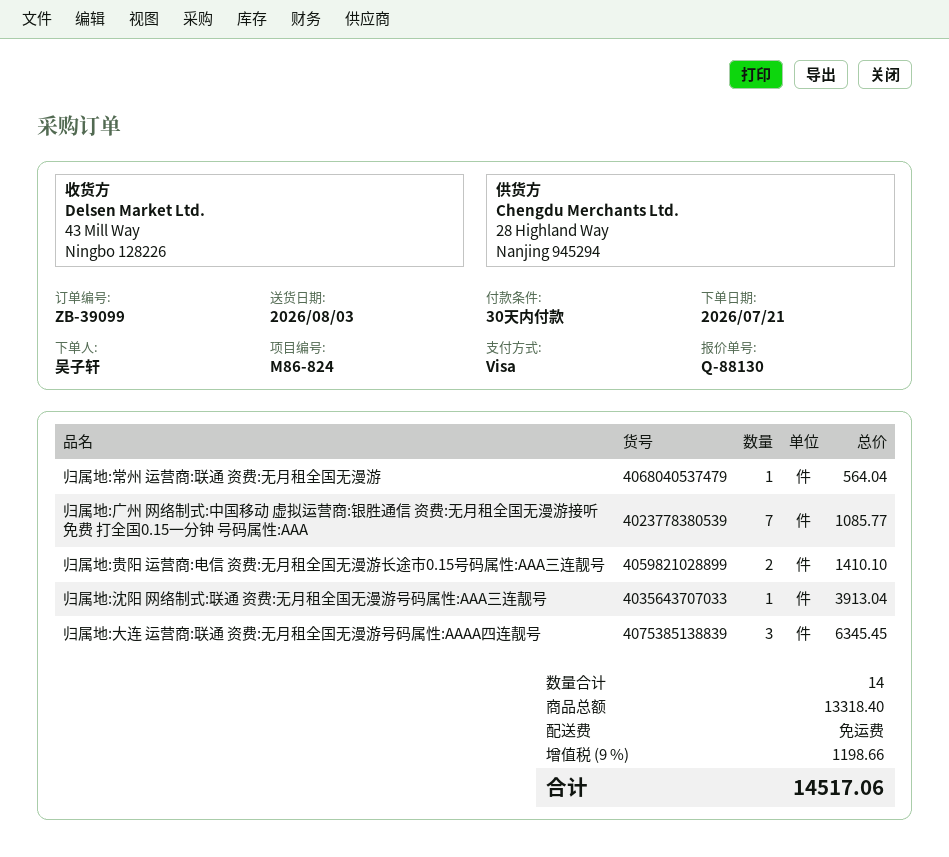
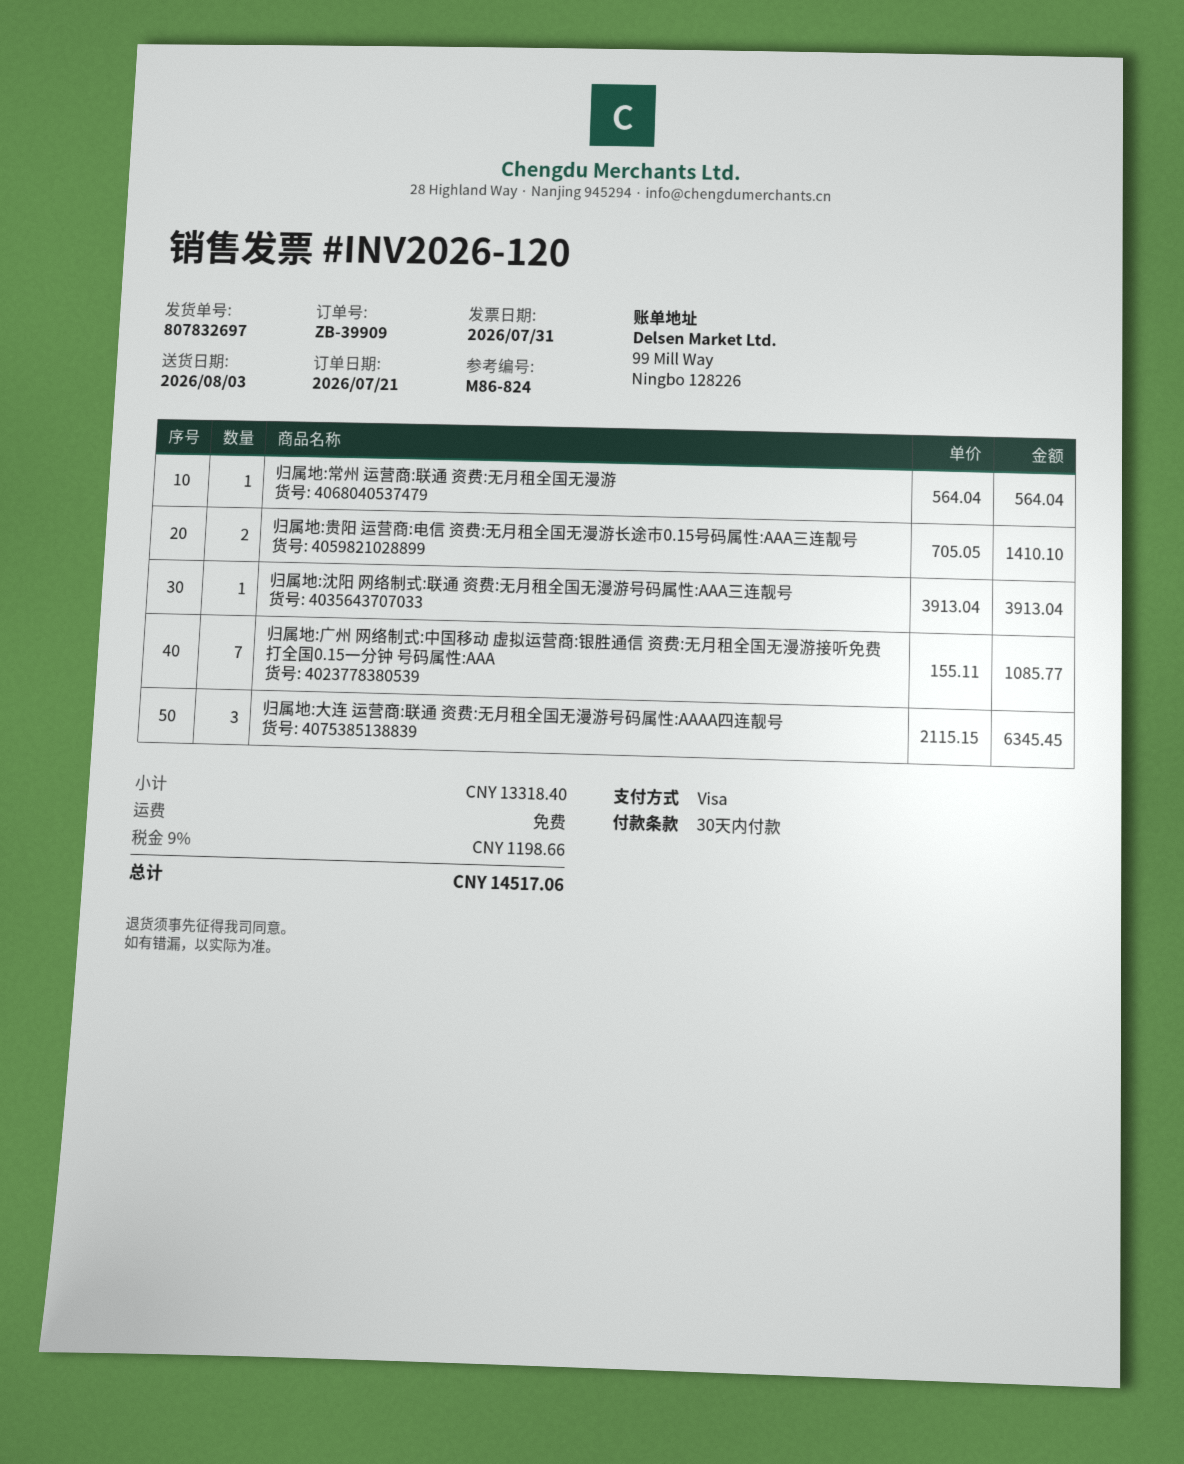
order number: ZB-39099 -> ZB-39909

